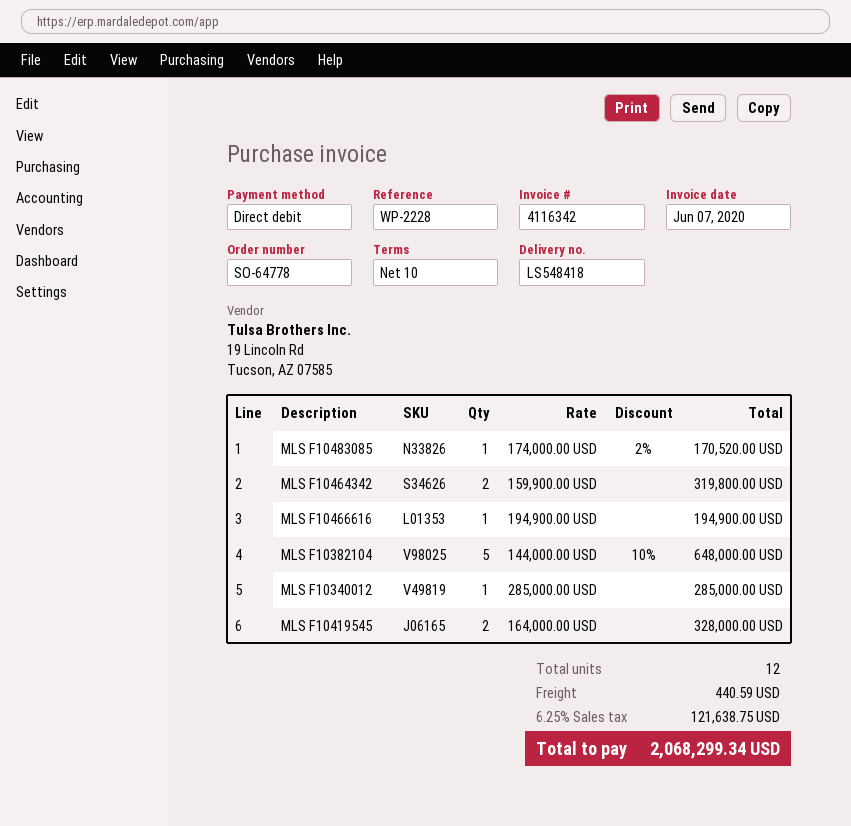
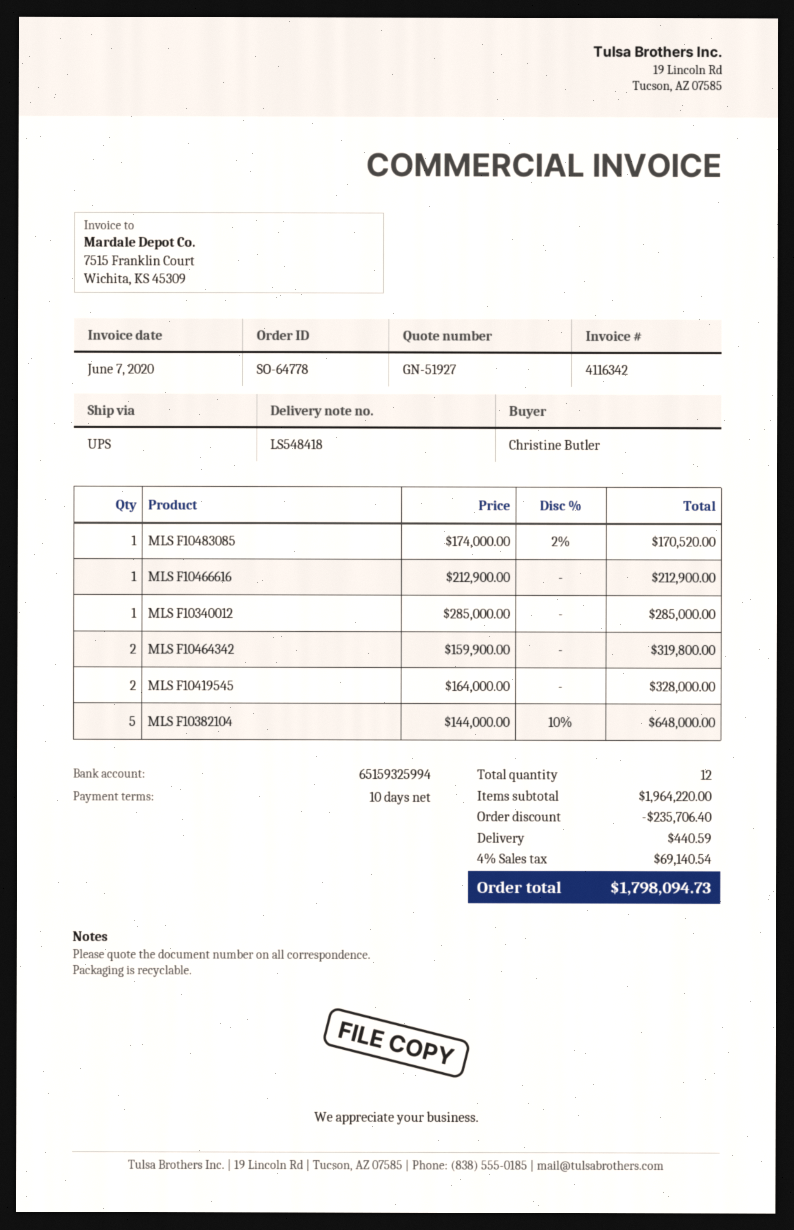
MLS F10466616: 1 x 194900.00 = 194900.00 -> 1 x 212900.00 = 212900.00
discount: none -> 235706.40
tax: 6.25% = 121638.75 -> 4% = 69140.54
total: 2068299.34 -> 1798094.73

